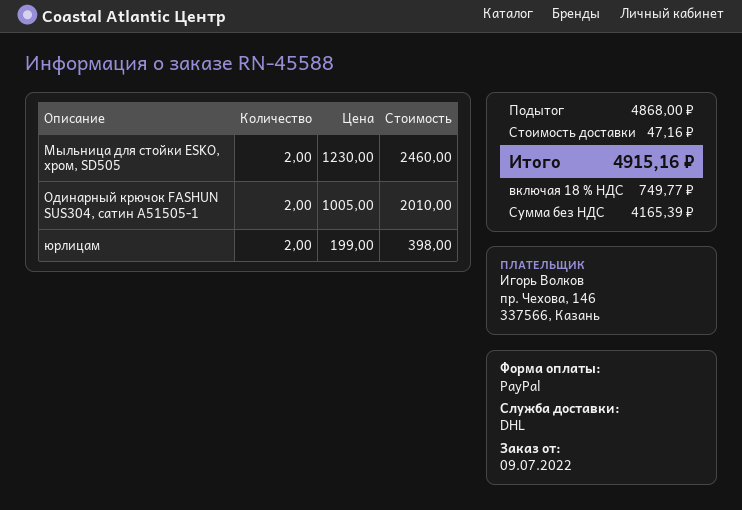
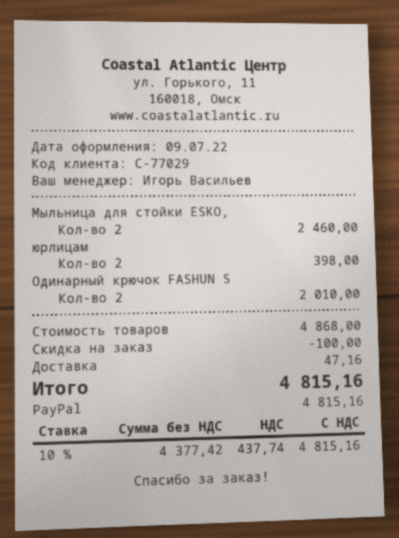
discount: none -> 100.00
net: 4165.39 -> 4377.42
tax: 18% = 749.77 -> 10% = 437.74
total: 4915.16 -> 4815.16

